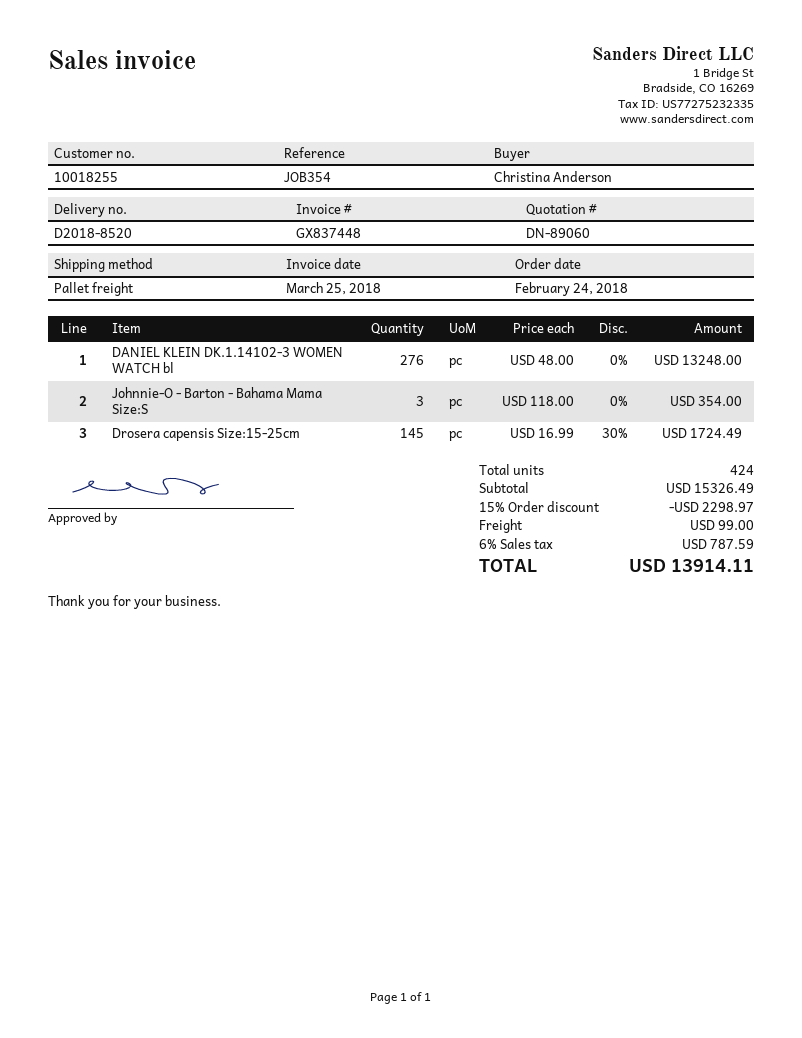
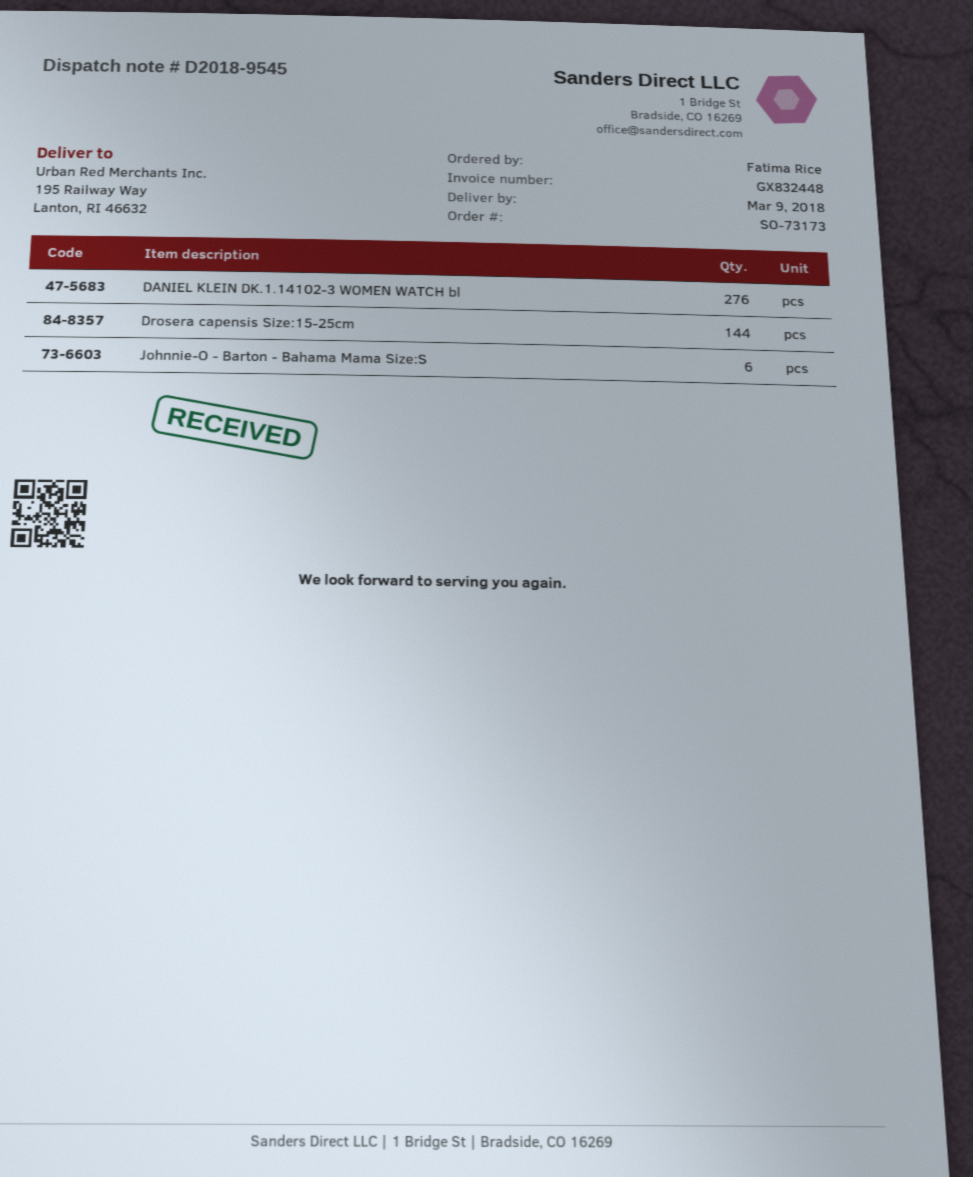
delivery note number: D2018-8520 -> D2018-9545
invoice number: GX837448 -> GX832448
ordered by: Christina Anderson -> Fatima Rice
Johnnie-O - Barton - Bahama Mama Size:S: 3 -> 6
Drosera capensis Size:15-25cm: 145 -> 144

